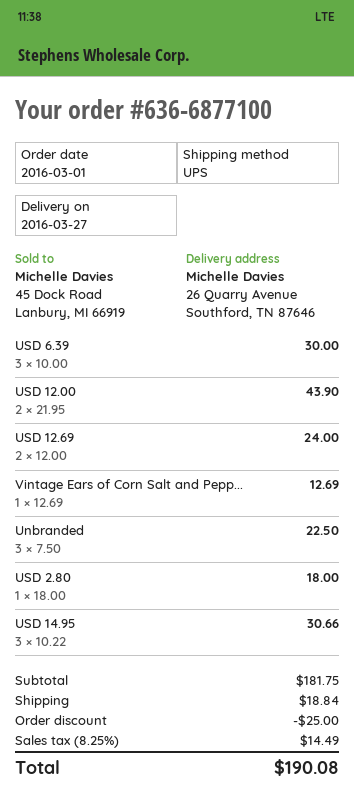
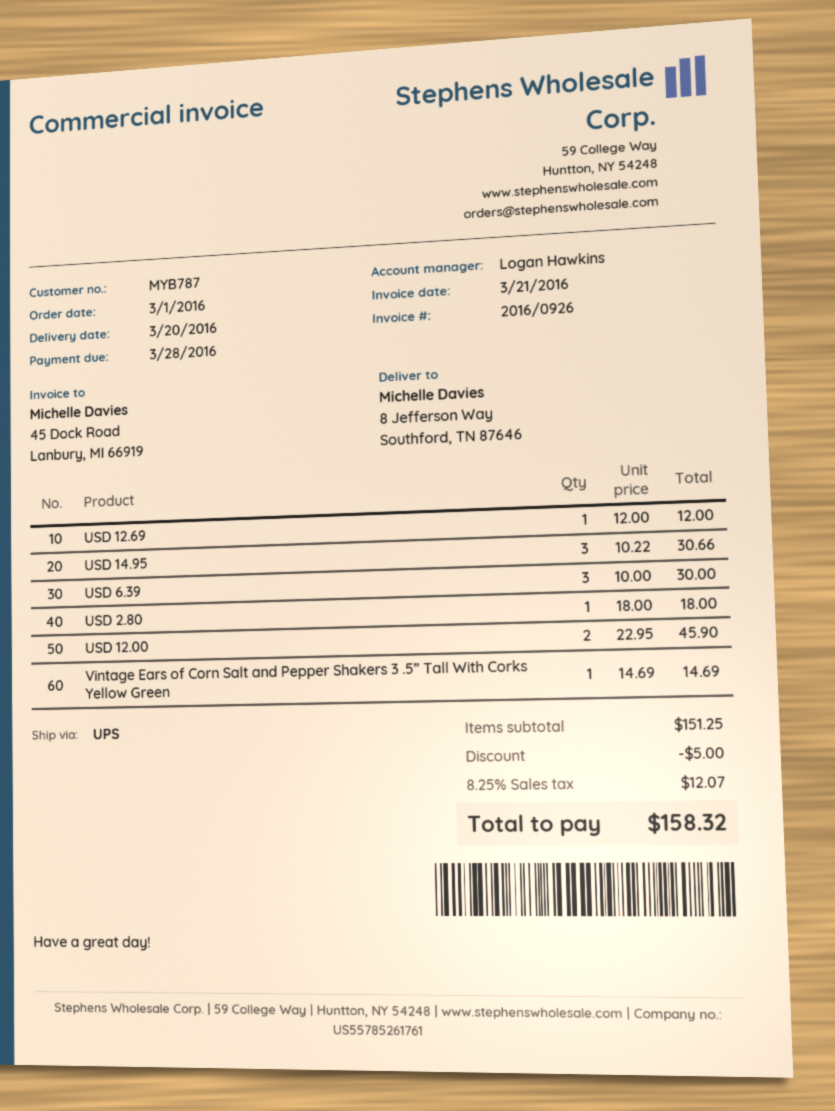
delivery date: 2016-03-27 -> 2016-03-20
ship to: 26 Quarry Avenue, Southford, TN 87646 -> 8 Jefferson Way, Southford, TN 87646
USD 12.00: 2 x 21.95 = 43.90 -> 2 x 22.95 = 45.90
USD 12.69: 2 x 12.00 = 24.00 -> 1 x 12.00 = 12.00
Vintage Ears of Corn Salt and Pepp...: 1 x 12.69 = 12.69 -> 1 x 14.69 = 14.69
Unbranded: 3 x 7.50 = 22.50 -> none
subtotal: 181.75 -> 151.25
discount: 25.00 -> 5.00
shipping: 18.84 -> none
tax: 8.25% = 14.49 -> 8.25% = 12.07
total: 190.08 -> 158.32

